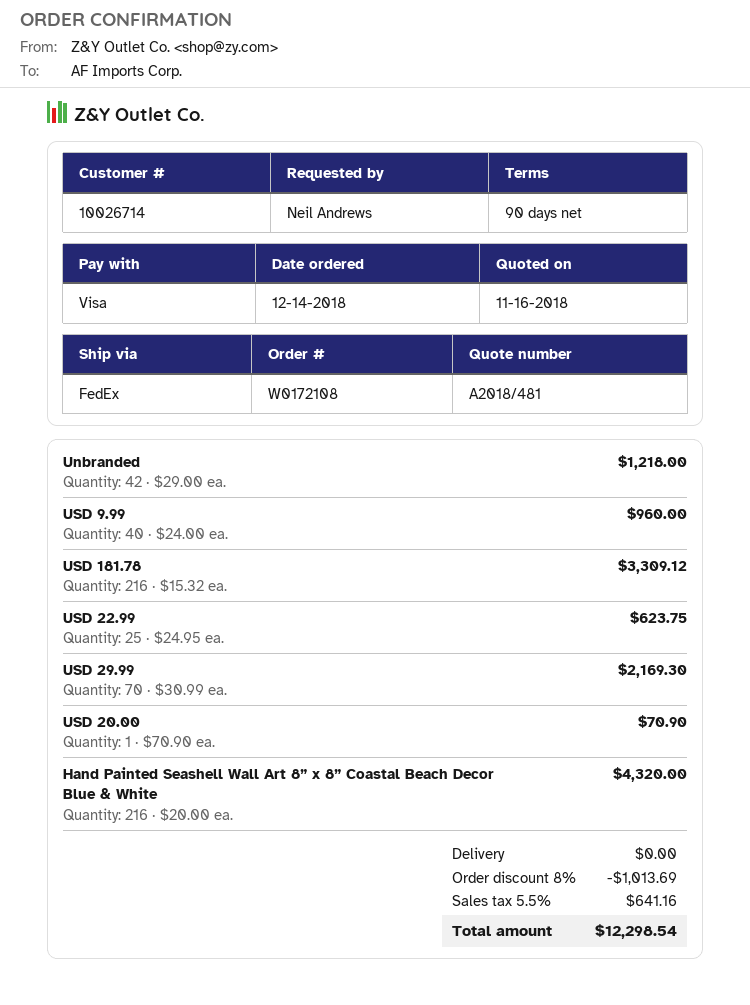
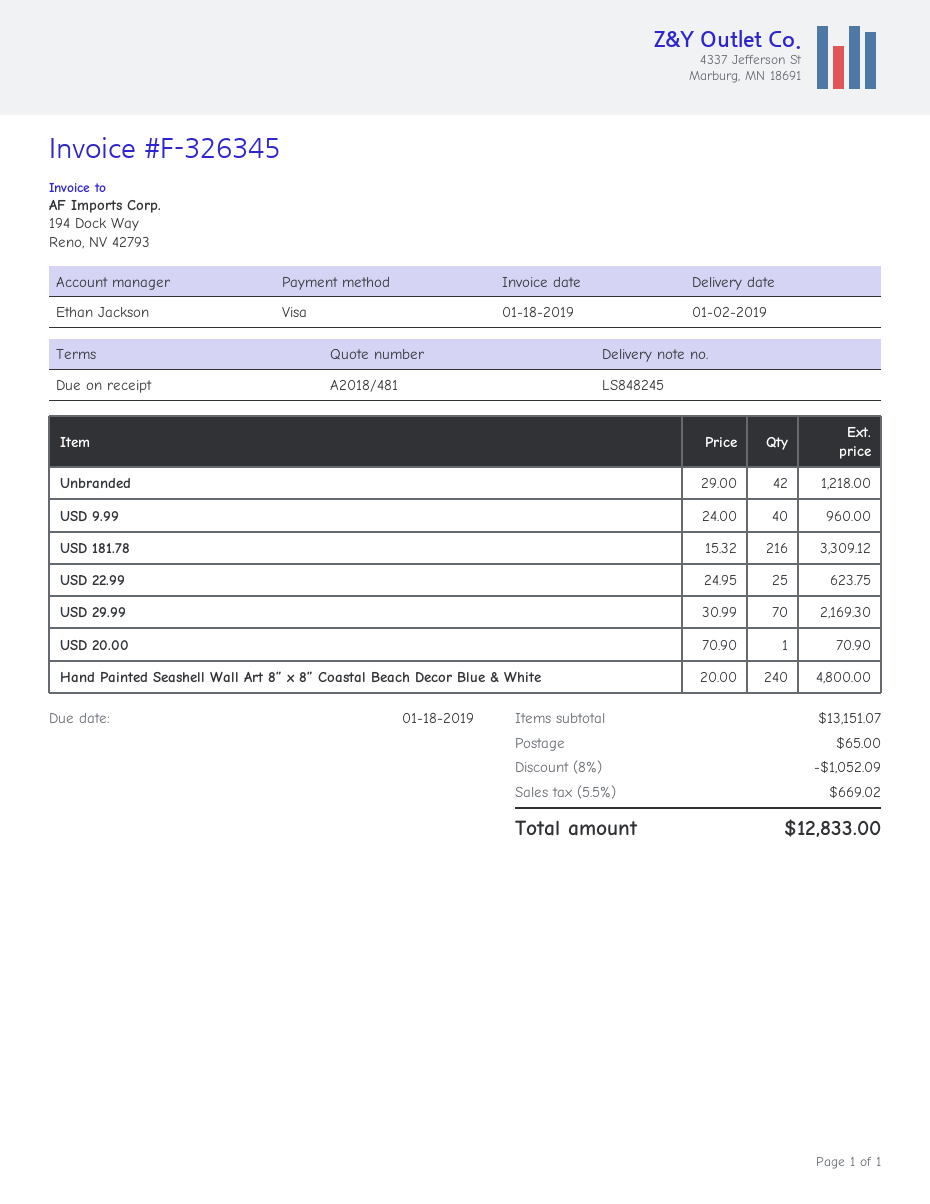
payment terms: 90 days -> on receipt
Hand Painted Seashell Wall Art 8” x 8” Coastal Beach Decor Blue & White: 216 x 20.00 = 4320.00 -> 240 x 20.00 = 4800.00
discount: 8% = 1013.69 -> 8% = 1052.09
shipping: 0.00 -> 65.00
tax: 5.5% = 641.16 -> 5.5% = 669.02
total: 12298.54 -> 12833.00

